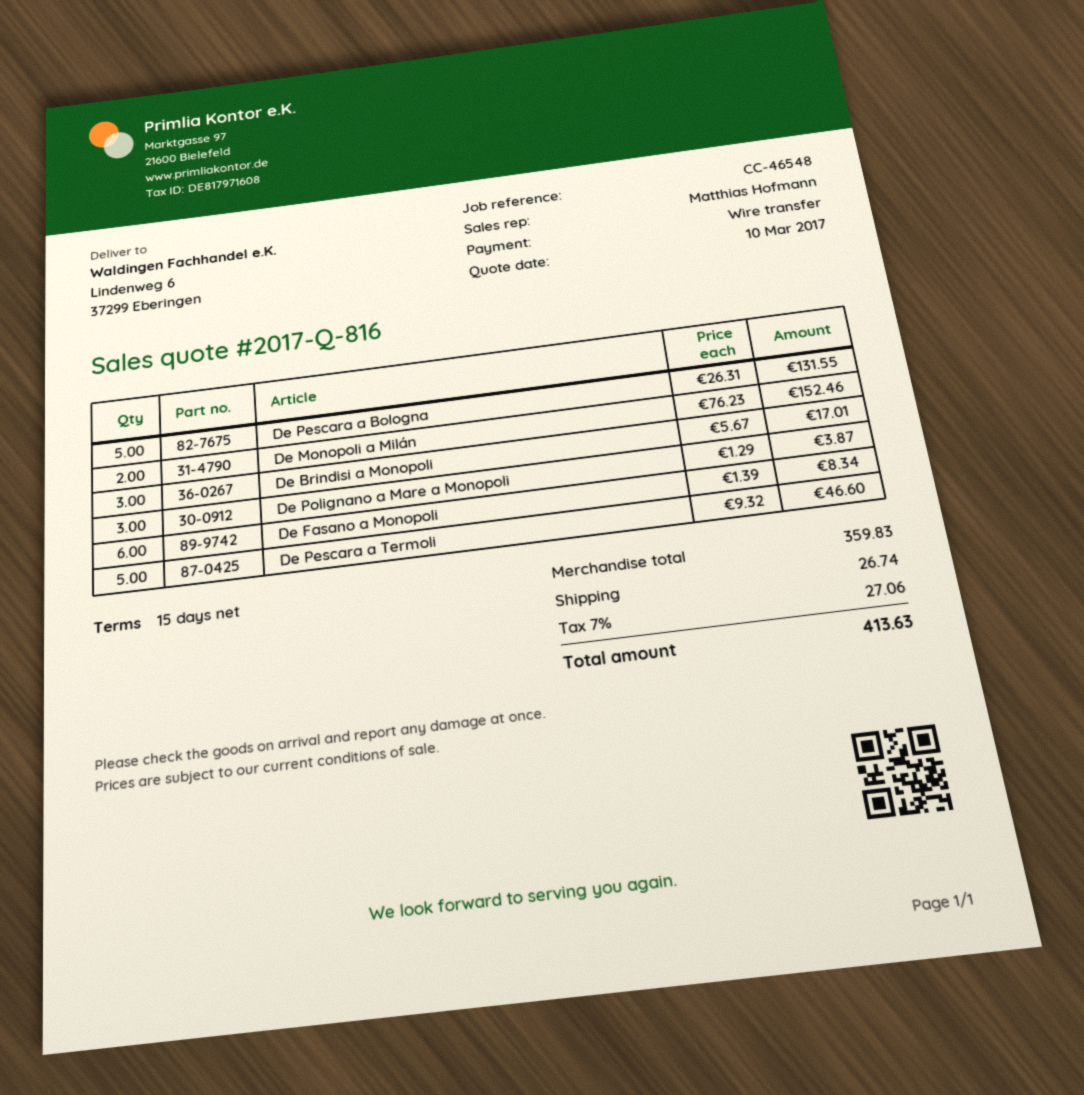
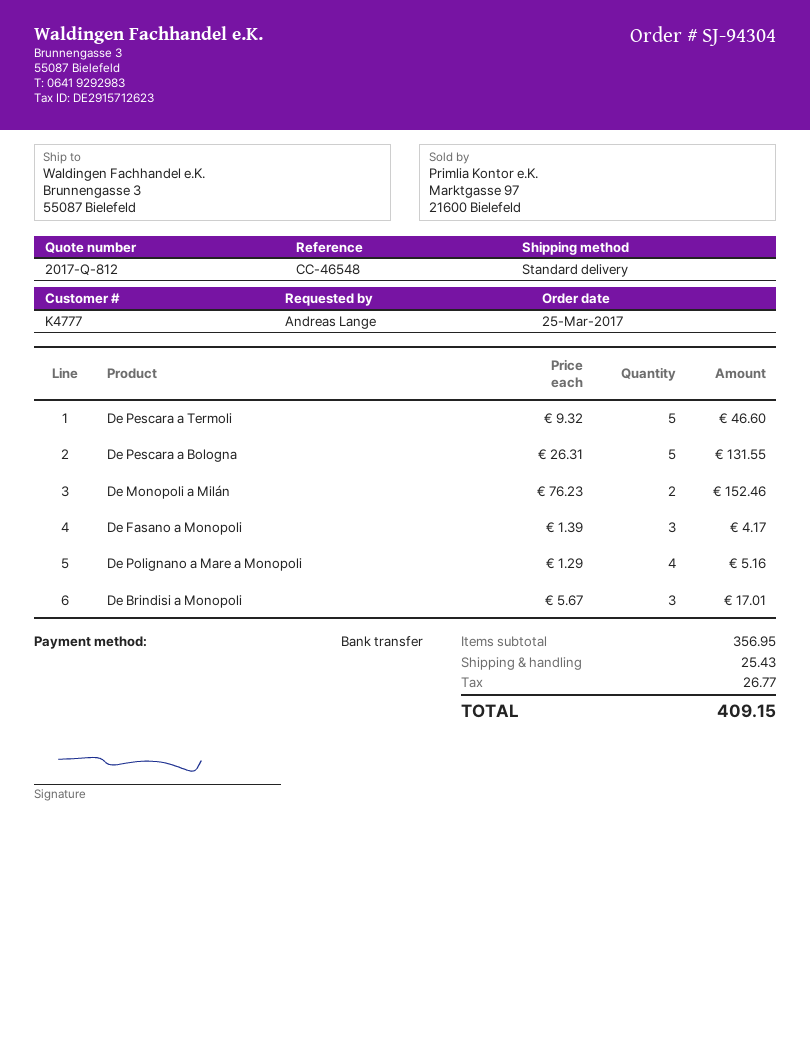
quote number: 2017-Q-816 -> 2017-Q-812
ship to: Lindenweg 6, 37299 Eberingen -> Brunnengasse 3, 55087 Bielefeld
De Polignano a Mare a Monopoli: 3 x 1.29 = 3.87 -> 4 x 1.29 = 5.16
De Fasano a Monopoli: 6 x 1.39 = 8.34 -> 3 x 1.39 = 4.17
subtotal: 359.83 -> 356.95
shipping: 26.74 -> 25.43
tax: 27.06 -> 26.77
total: 413.63 -> 409.15

